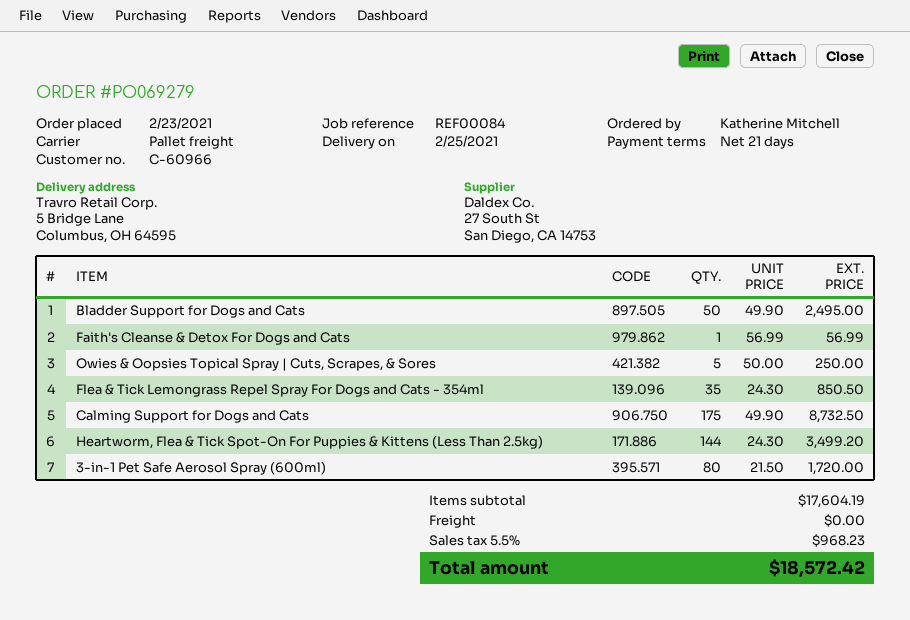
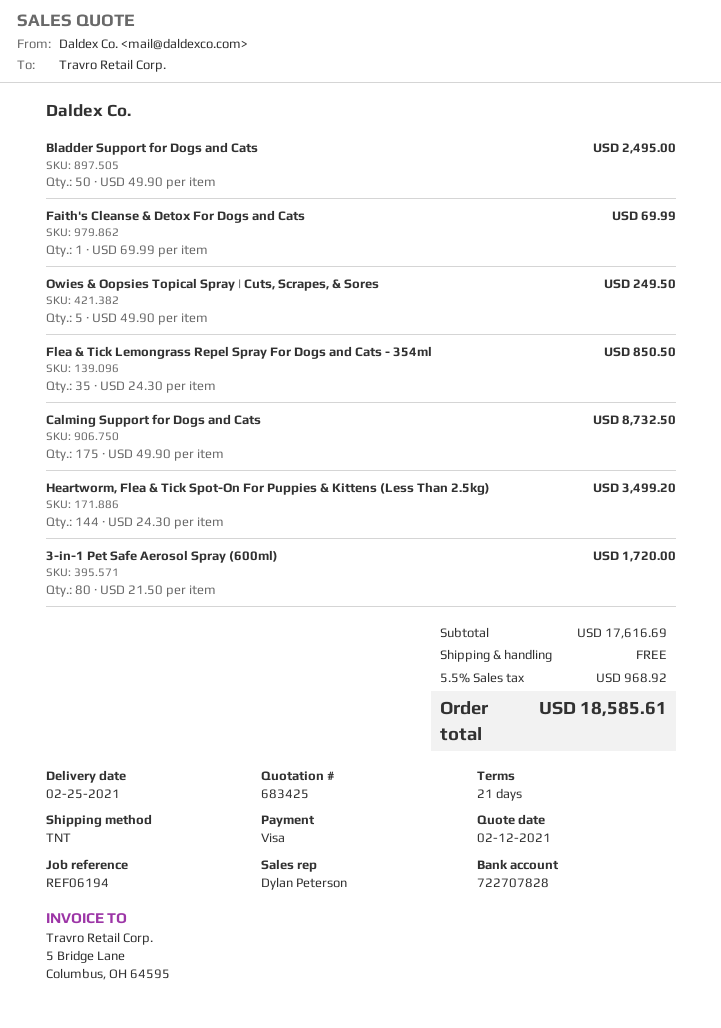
reference: REF00084 -> REF06194
shipping method: pallet freight -> TNT
Faith's Cleanse & Detox For Dogs and Cats: 1 x 56.99 = 56.99 -> 1 x 69.99 = 69.99
Owies & Oopsies Topical Spray | Cuts, Scrapes, & Sores: 5 x 50.00 = 250.00 -> 5 x 49.90 = 249.50
subtotal: 17604.19 -> 17616.69
tax: 5.5% = 968.23 -> 5.5% = 968.92
total: 18572.42 -> 18585.61

